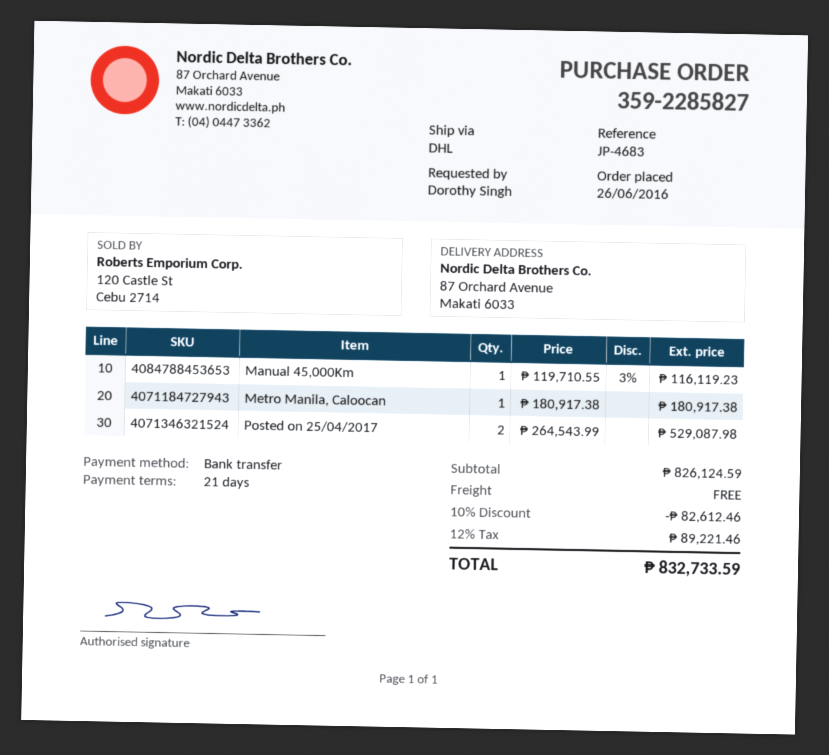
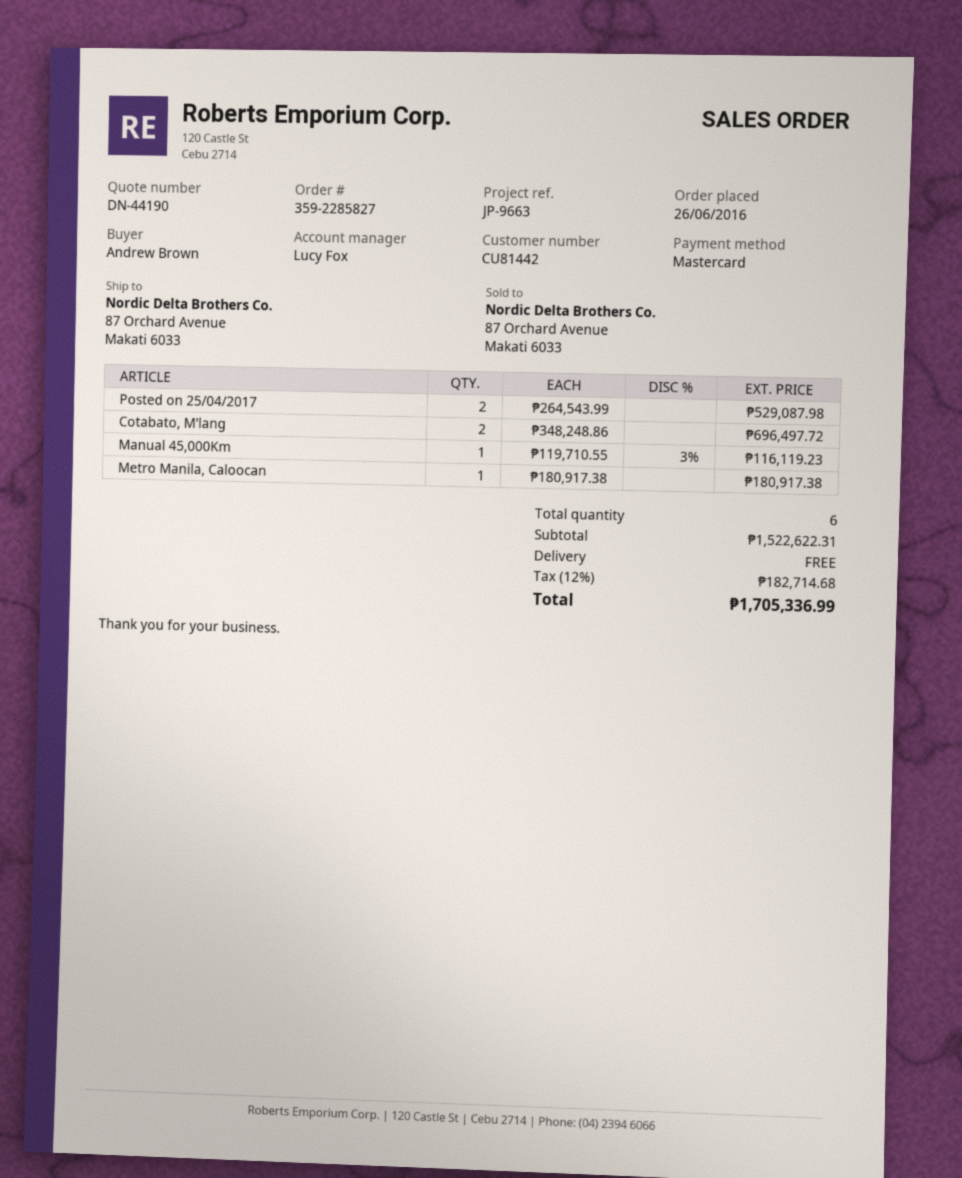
reference: JP-4683 -> JP-9663
ordered by: Dorothy Singh -> Andrew Brown
payment method: bank transfer -> Mastercard
Cotabato, M'lang: none -> 2 x 348248.86 = 696497.72
subtotal: 826124.59 -> 1522622.31
discount: 10% = 82612.46 -> none
tax: 12% = 89221.46 -> 12% = 182714.68
total: 832733.59 -> 1705336.99

